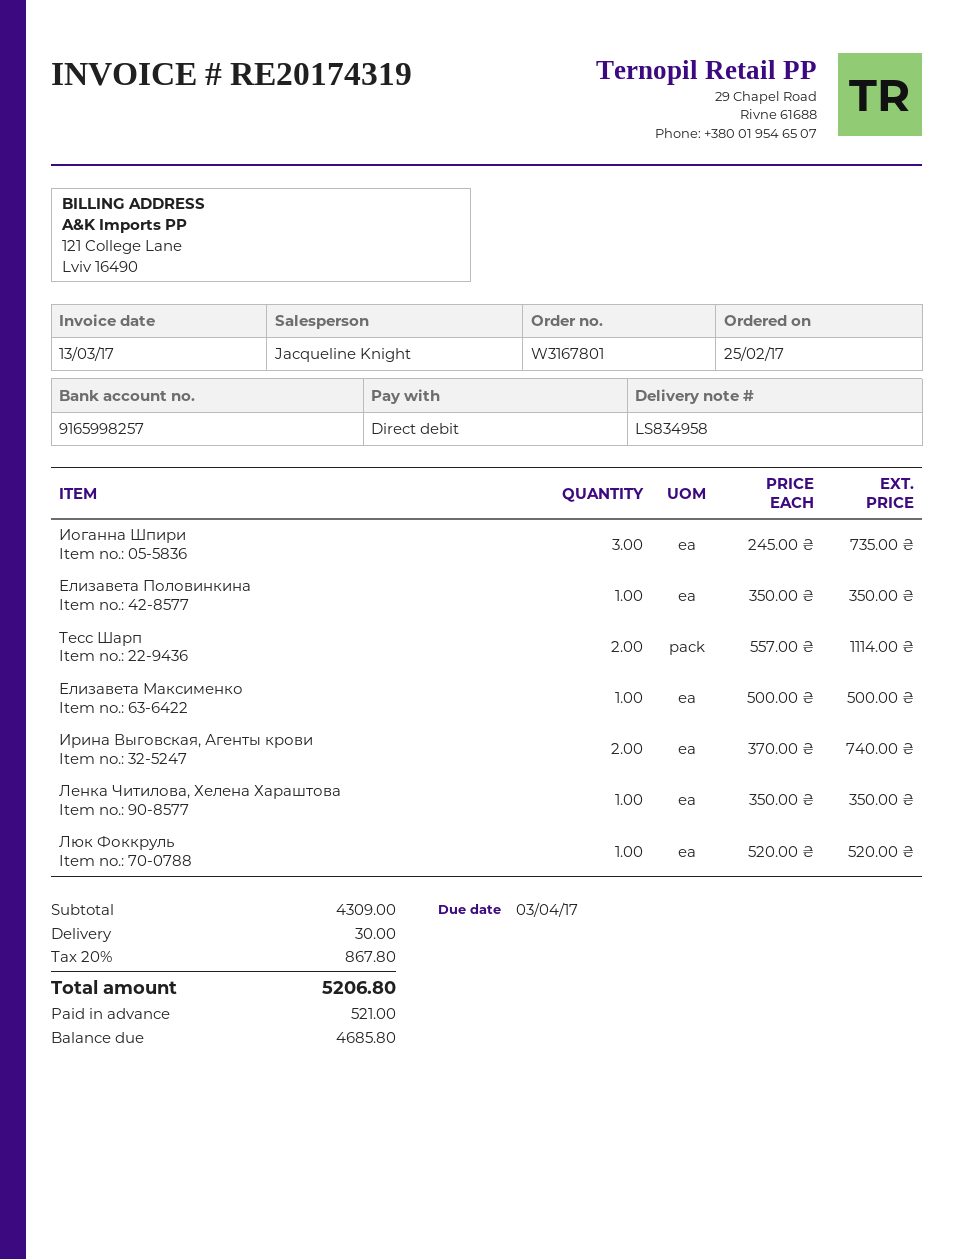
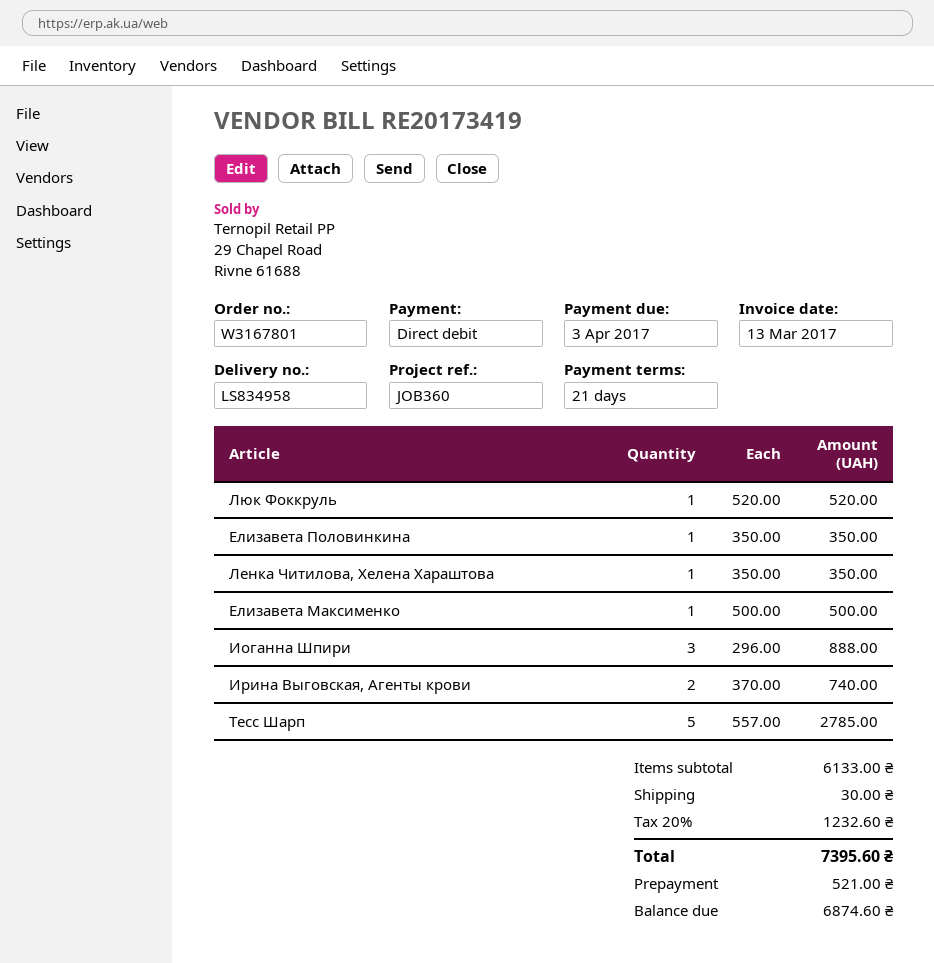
invoice number: RE20174319 -> RE20173419
Иоганна Шпири: 3 x 245.00 = 735.00 -> 3 x 296.00 = 888.00
Тесс Шарп: 2 x 557.00 = 1114.00 -> 5 x 557.00 = 2785.00
subtotal: 4309.00 -> 6133.00
tax: 20% = 867.80 -> 20% = 1232.60
total: 5206.80 -> 7395.60
balance: 4685.80 -> 6874.60

